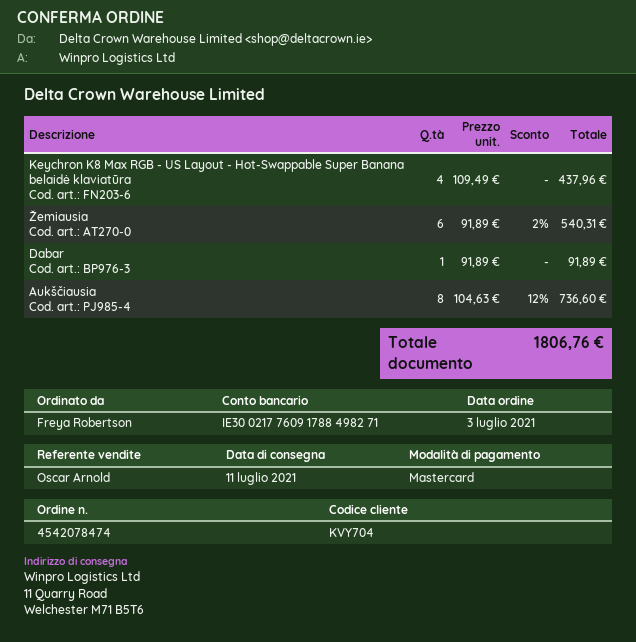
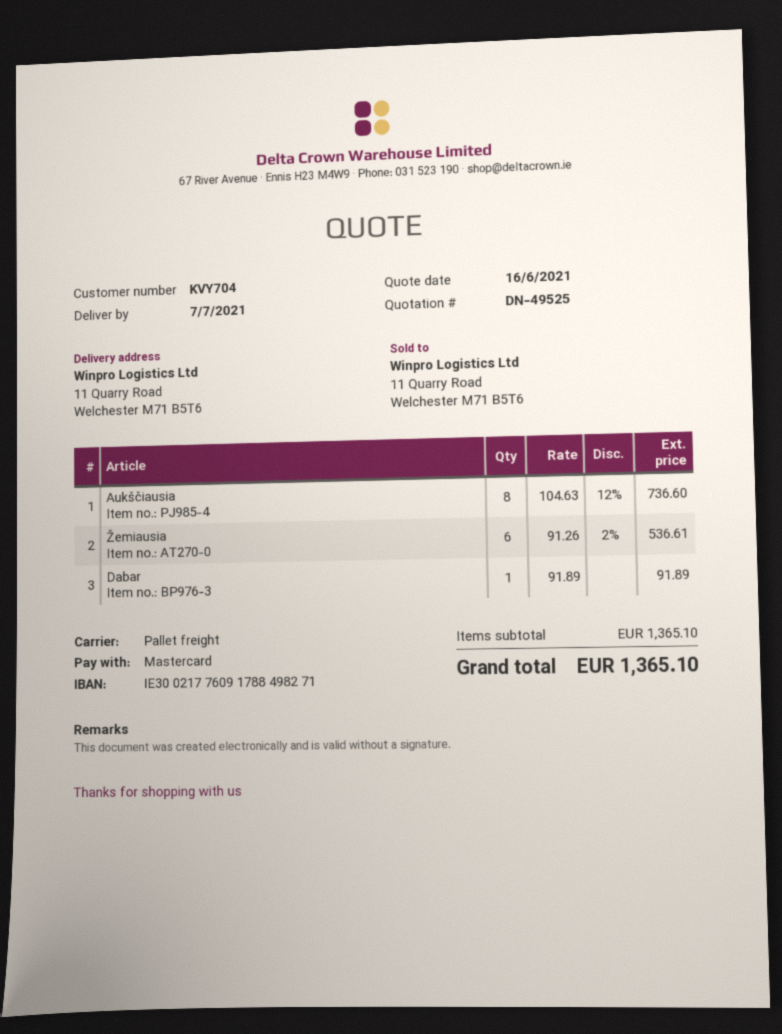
delivery date: 2021-07-11 -> 2021-07-07
Keychron K8 Max RGB - US Layout - Hot-Swappable Super Banana belaidė klaviatūra: 4 x 109.49 = 437.96 -> none
Žemiausia: 6 x 91.89 - 2% = 540.31 -> 6 x 91.26 - 2% = 536.61
total: 1806.76 -> 1365.10

